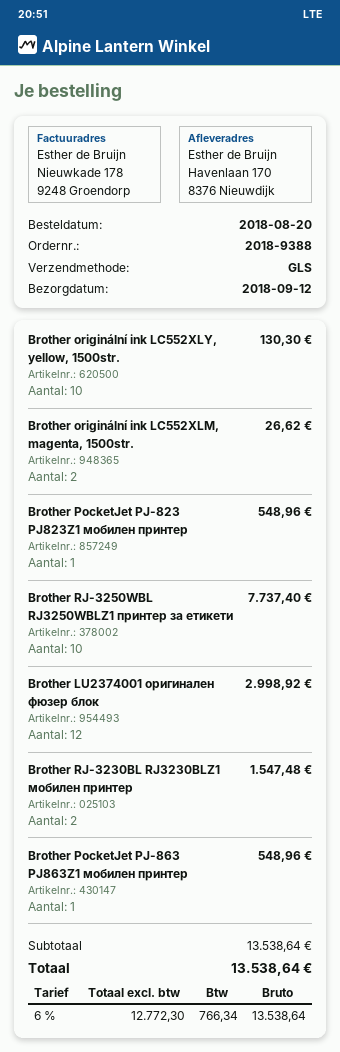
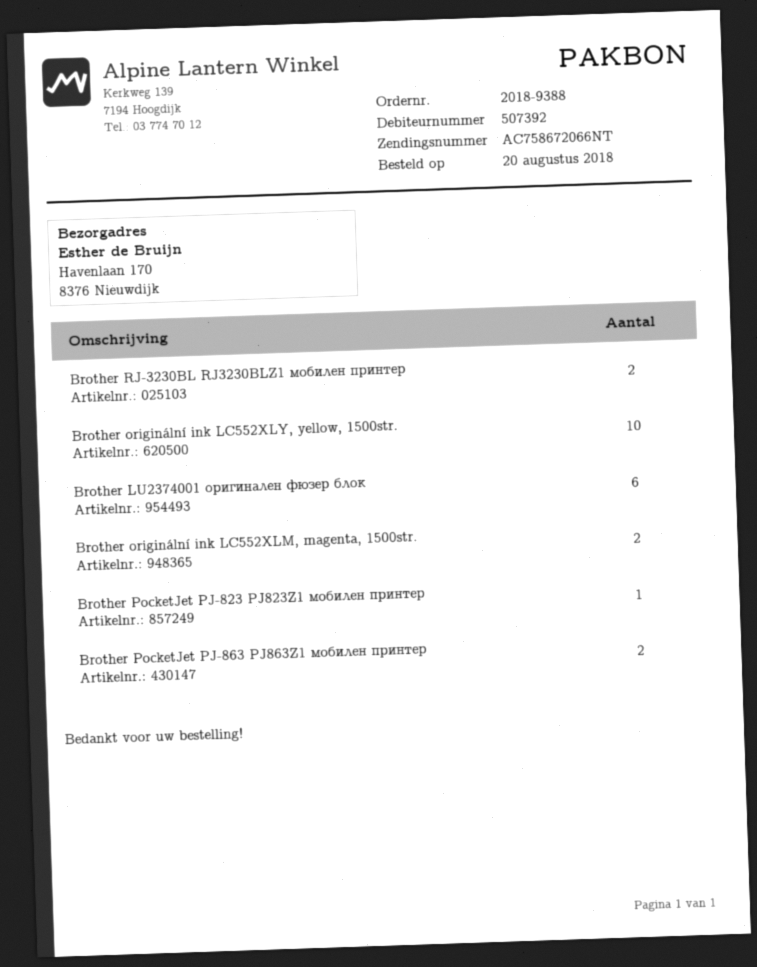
Brother RJ-3250WBL RJ3250WBLZ1 принтер за етикети: 10 -> none
Brother LU2374001 оригинален фюзер блок: 12 -> 6
Brother PocketJet PJ-863 PJ863Z1 мобилен принтер: 1 -> 2

